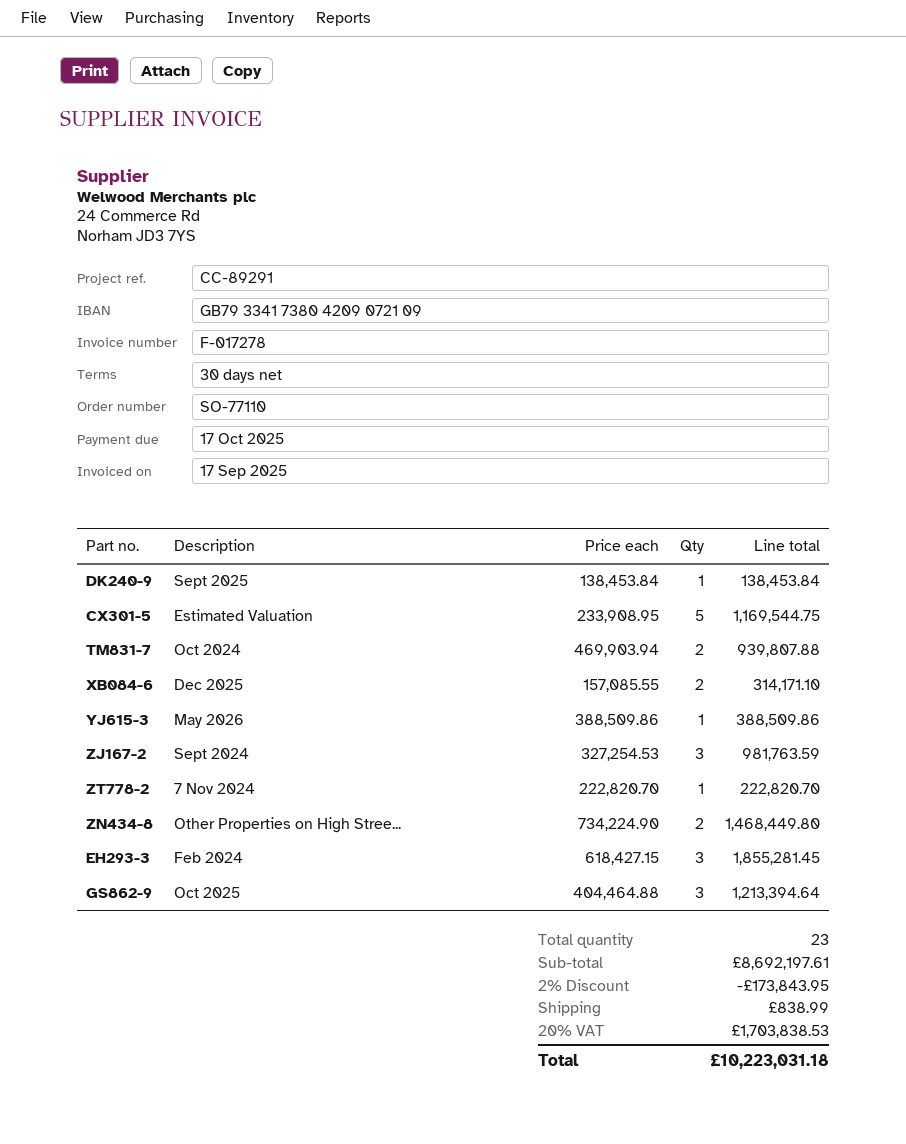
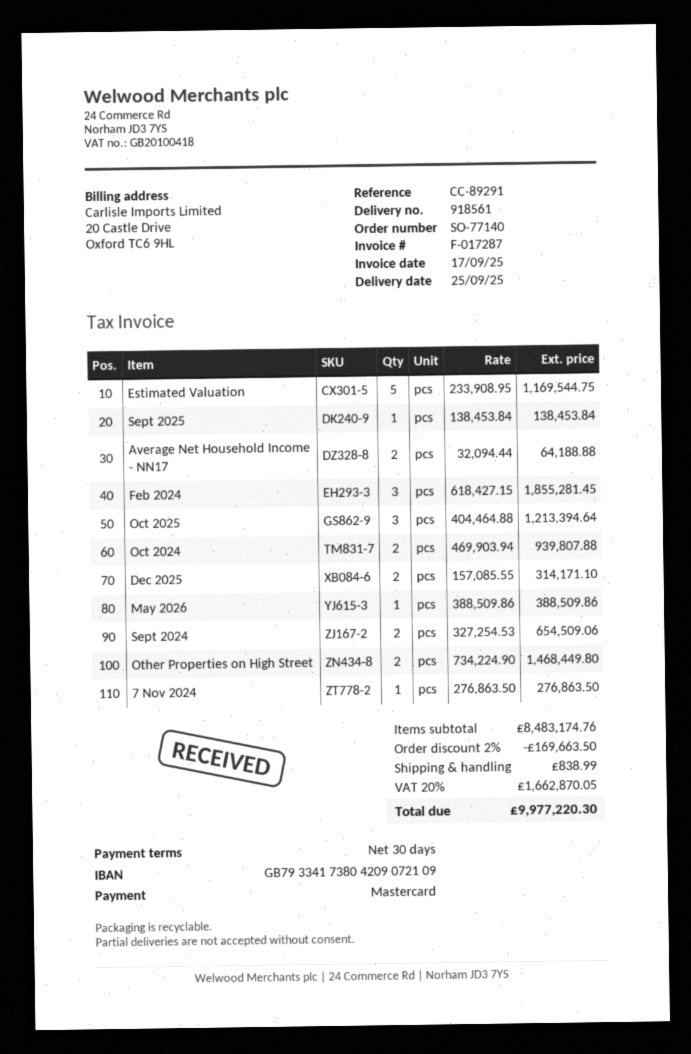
order number: SO-77110 -> SO-77140
invoice number: F-017278 -> F-017287
Sept 2024: 3 x 327254.53 = 981763.59 -> 2 x 327254.53 = 654509.06
7 Nov 2024: 1 x 222820.70 = 222820.70 -> 1 x 276863.50 = 276863.50
Average Net Household Income - NN17: none -> 2 x 32094.44 = 64188.88
subtotal: 8692197.61 -> 8483174.76
discount: 2% = 173843.95 -> 2% = 169663.50
tax: 20% = 1703838.53 -> 20% = 1662870.05
total: 10223031.18 -> 9977220.30

